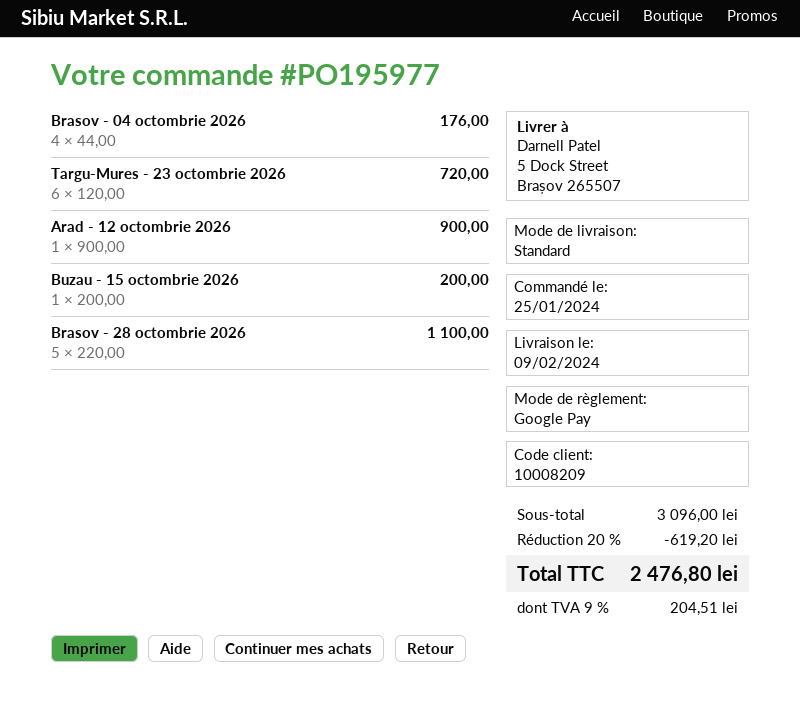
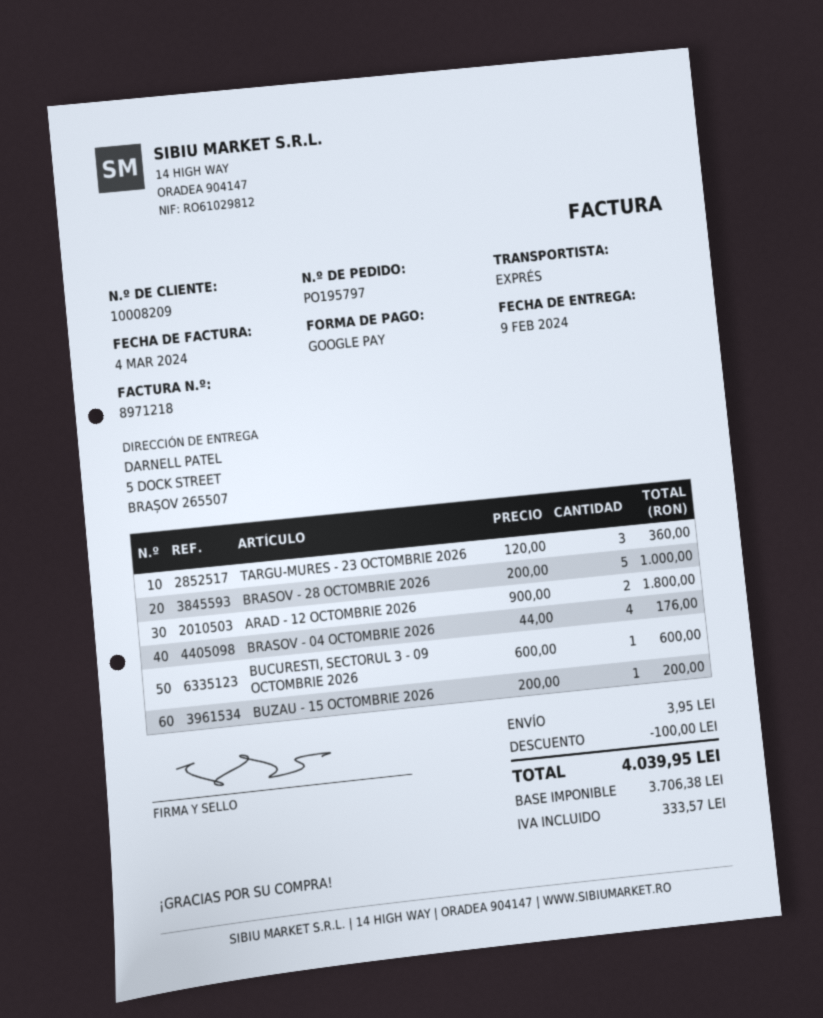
order number: PO195977 -> PO195797
shipping method: standard -> express
Targu-Mures - 23 octombrie 2026: 6 x 120.00 = 720.00 -> 3 x 120.00 = 360.00
Arad - 12 octombrie 2026: 1 x 900.00 = 900.00 -> 2 x 900.00 = 1800.00
Brasov - 28 octombrie 2026: 5 x 220.00 = 1100.00 -> 5 x 200.00 = 1000.00
BUCURESTI, SECTORUL 3 - 09 OCTOMBRIE 2026: none -> 1 x 600.00 = 600.00
discount: 619.20 -> 100.00
shipping: none -> 3.95
tax: 204.51 -> 333.57
total: 2476.80 -> 4039.95

